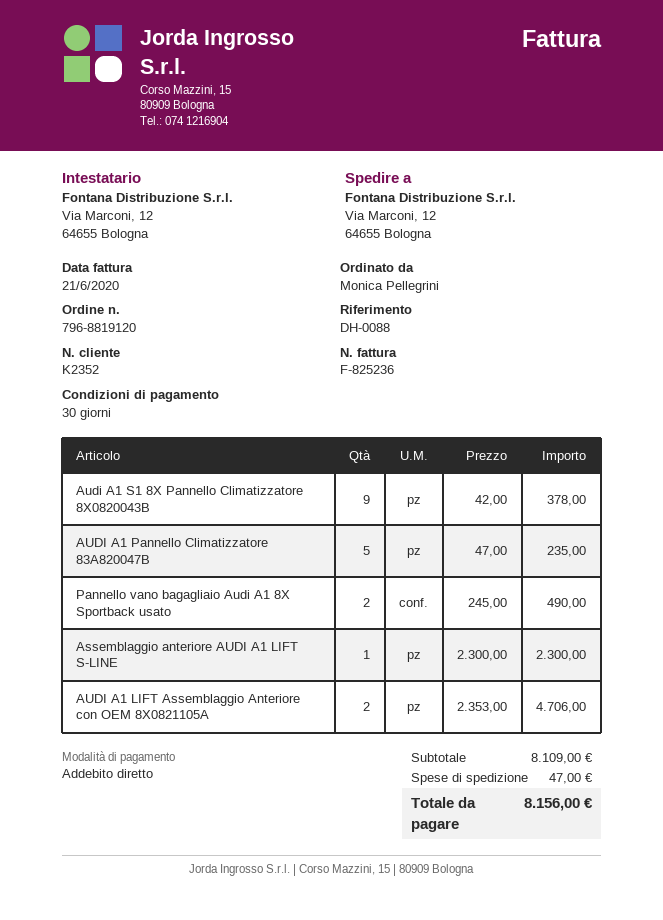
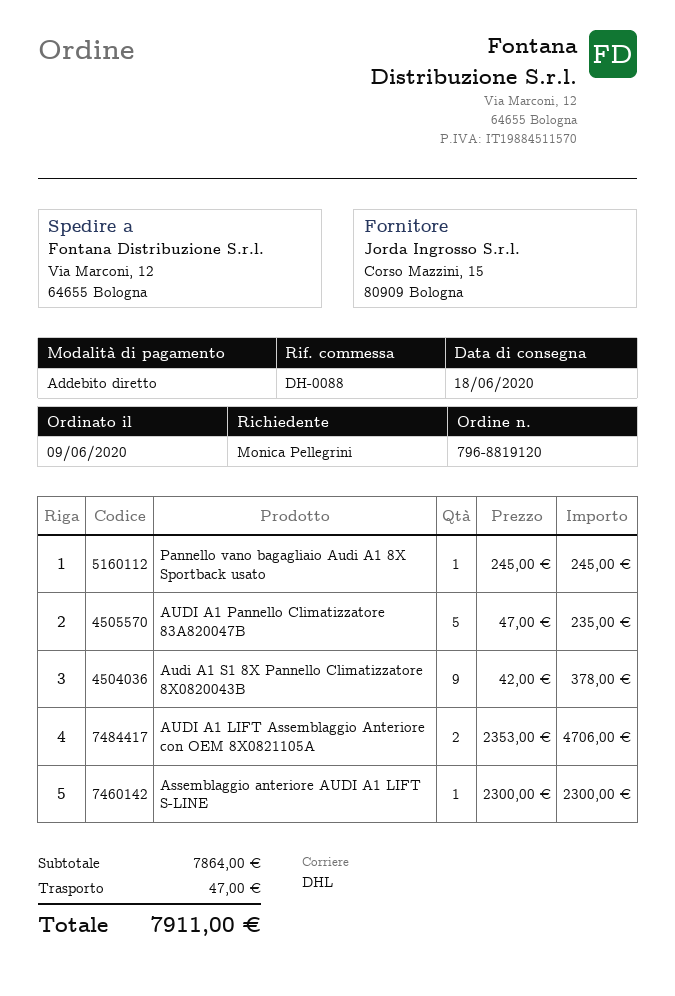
Pannello vano bagagliaio Audi A1 8X Sportback usato: 2 x 245.00 = 490.00 -> 1 x 245.00 = 245.00
subtotal: 8109.00 -> 7864.00
total: 8156.00 -> 7911.00

